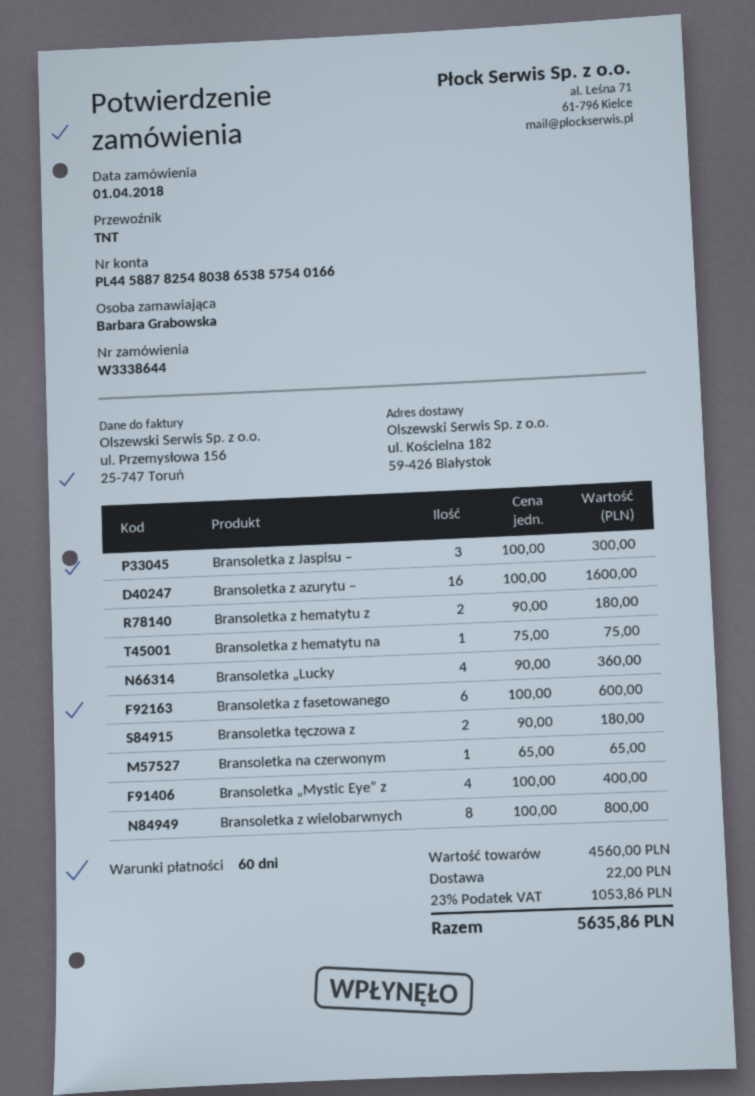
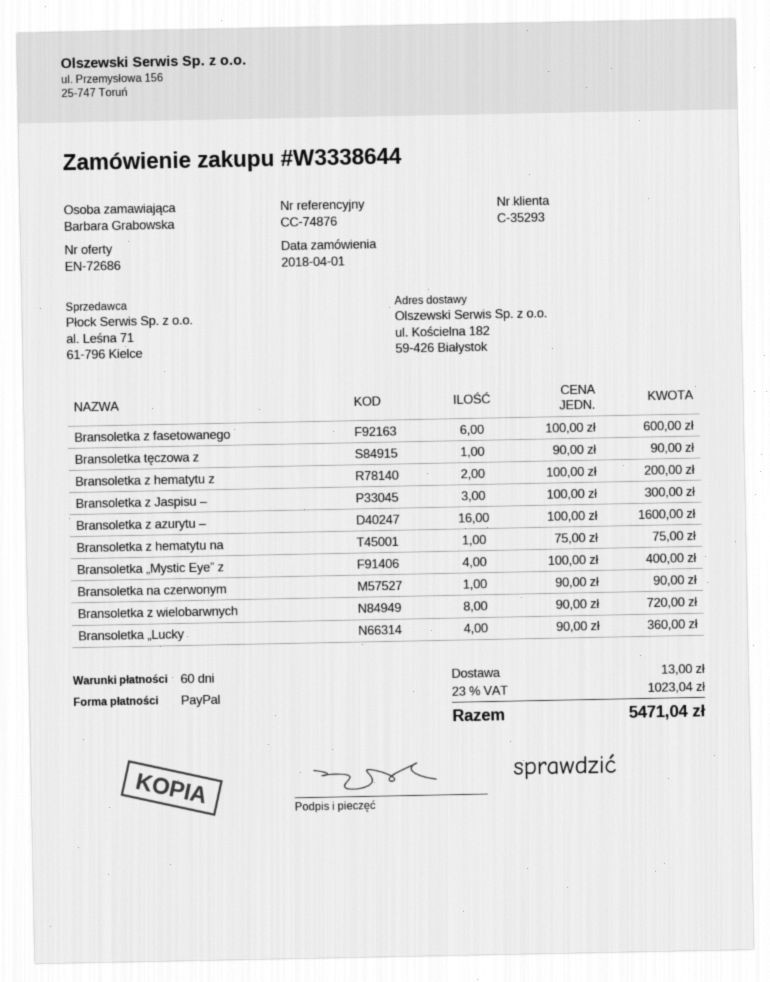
Bransoletka z hematytu z: 2 x 90.00 = 180.00 -> 2 x 100.00 = 200.00
Bransoletka tęczowa z: 2 x 90.00 = 180.00 -> 1 x 90.00 = 90.00
Bransoletka na czerwonym: 1 x 65.00 = 65.00 -> 1 x 90.00 = 90.00
Bransoletka z wielobarwnych: 8 x 100.00 = 800.00 -> 8 x 90.00 = 720.00
shipping: 22.00 -> 13.00
tax: 23% = 1053.86 -> 23% = 1023.04
total: 5635.86 -> 5471.04

